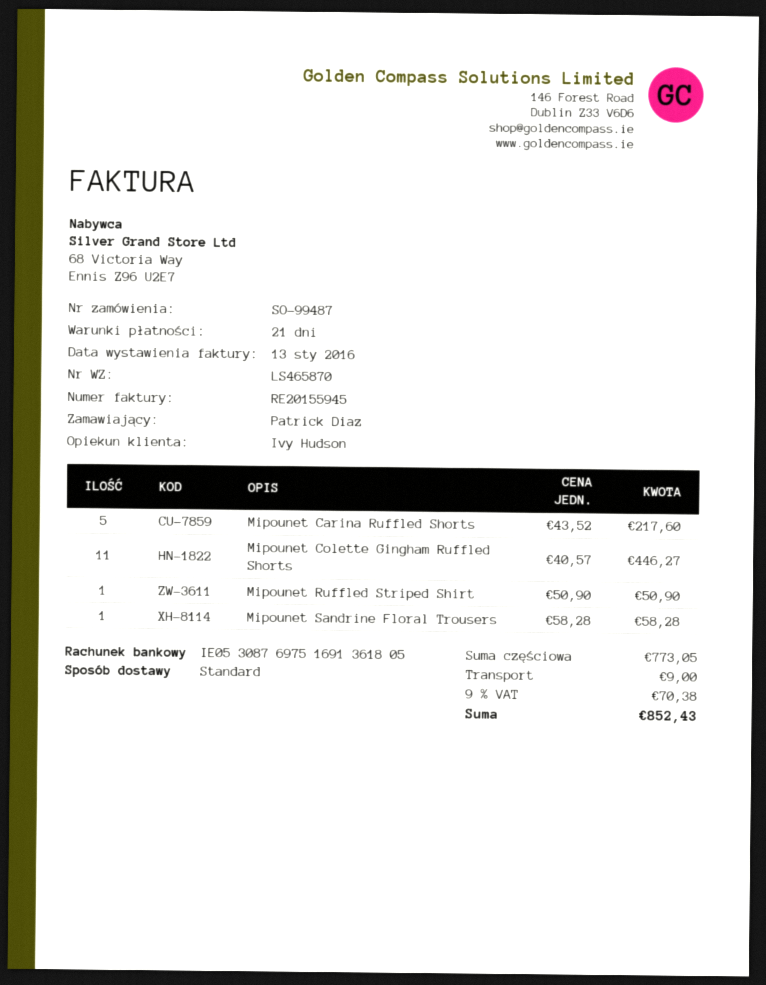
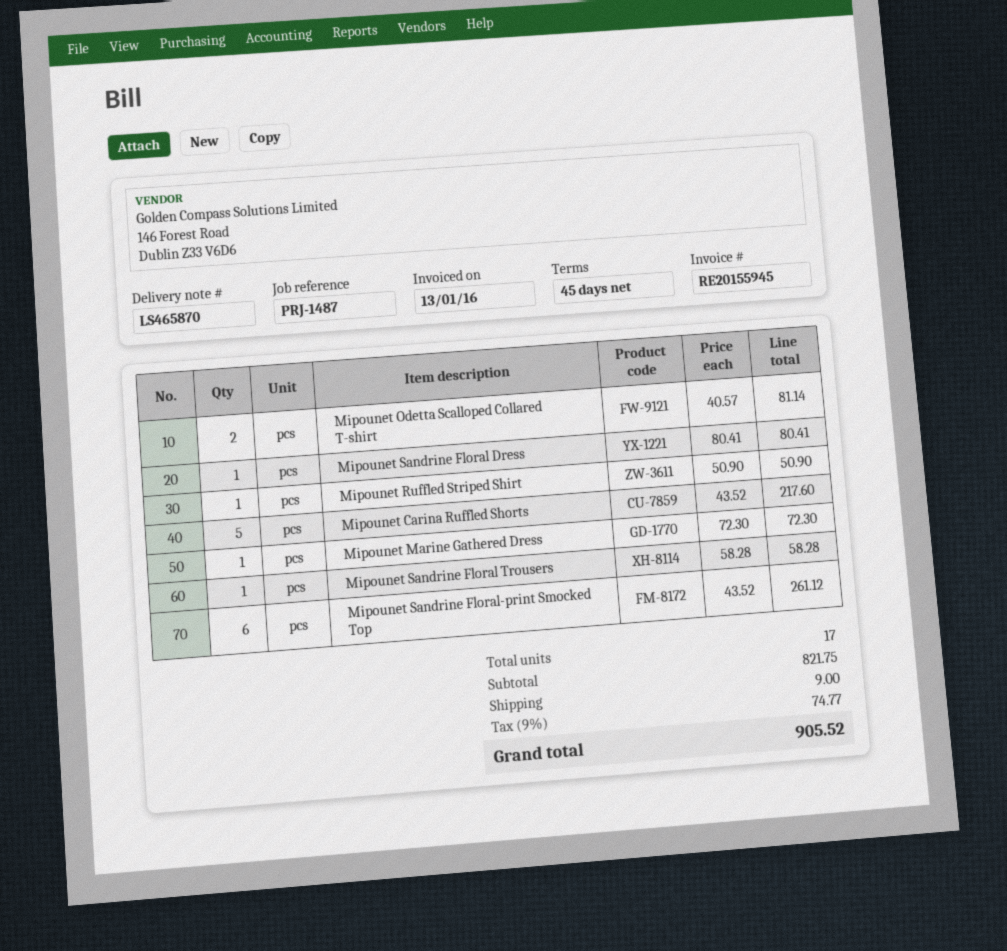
payment terms: 21 days -> 45 days
Mipounet Colette Gingham Ruffled Shorts: 11 x 40.57 = 446.27 -> none
Mipounet Odetta Scalloped Collared T-shirt: none -> 2 x 40.57 = 81.14
Mipounet Sandrine Floral Dress: none -> 1 x 80.41 = 80.41
Mipounet Marine Gathered Dress: none -> 1 x 72.30 = 72.30
Mipounet Sandrine Floral-print Smocked Top: none -> 6 x 43.52 = 261.12
subtotal: 773.05 -> 821.75
tax: 9% = 70.38 -> 9% = 74.77
total: 852.43 -> 905.52

